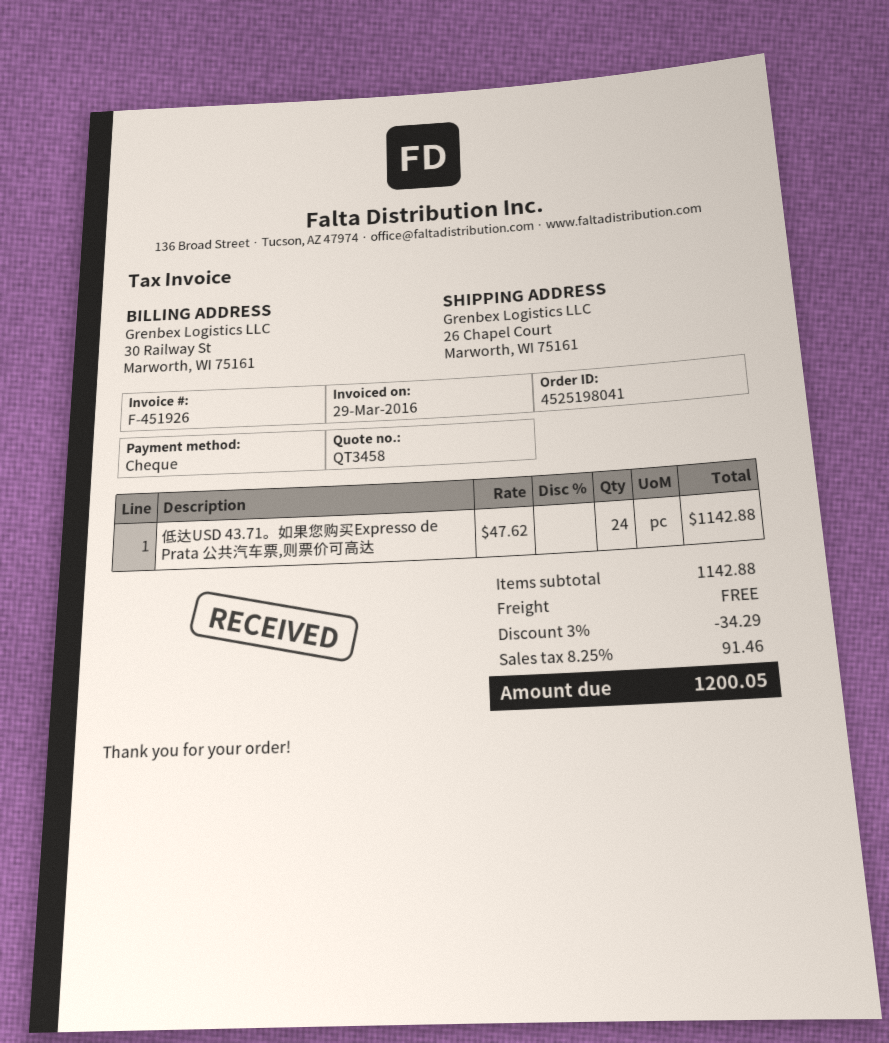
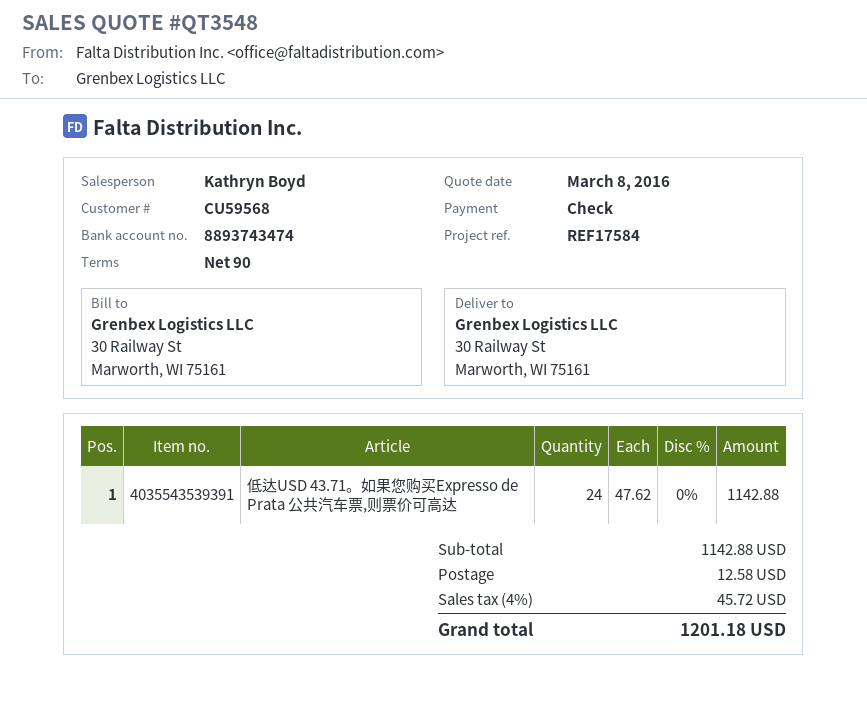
quote number: QT3458 -> QT3548
ship to: 26 Chapel Court, Marworth, WI 75161 -> 30 Railway St, Marworth, WI 75161
discount: 3% = 34.29 -> none
shipping: 0.00 -> 12.58
tax: 8.25% = 91.46 -> 4% = 45.72
total: 1200.05 -> 1201.18

